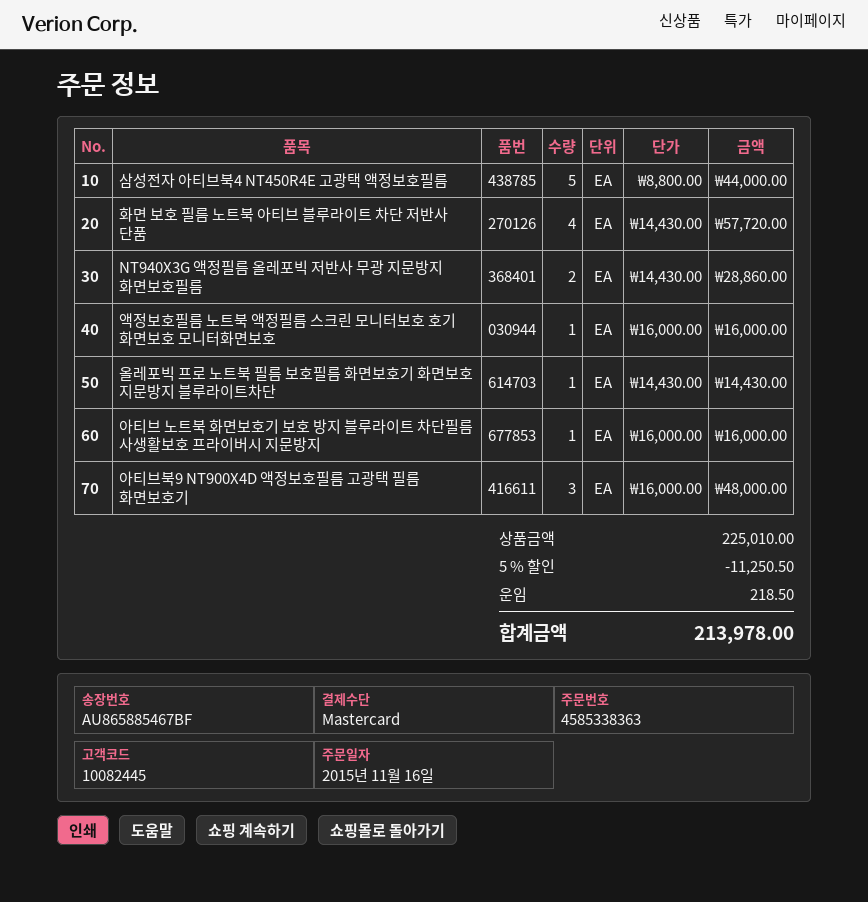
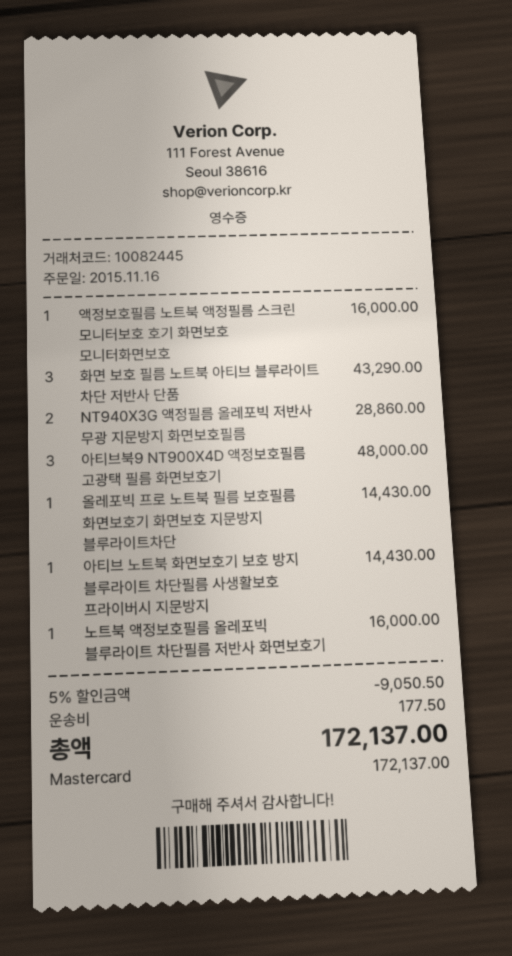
삼성전자 아티브북4 NT450R4E 고광택 액정보호필름: 5 for 44000.00 -> none
화면 보호 필름 노트북 아티브 블루라이트 차단 저반사 단품: 4 for 57720.00 -> 3 for 43290.00
아티브 노트북 화면보호기 보호 방지 블루라이트 차단필름 사생활보호 프라이버시 지문방지: 1 for 16000.00 -> 1 for 14430.00
노트북 액정보호필름 올레포빅 블루라이트 차단필름 저반사 화면보호기: none -> 1 for 16000.00
discount: 5% = 11250.50 -> 5% = 9050.50
shipping: 218.50 -> 177.50
total: 213978.00 -> 172137.00

